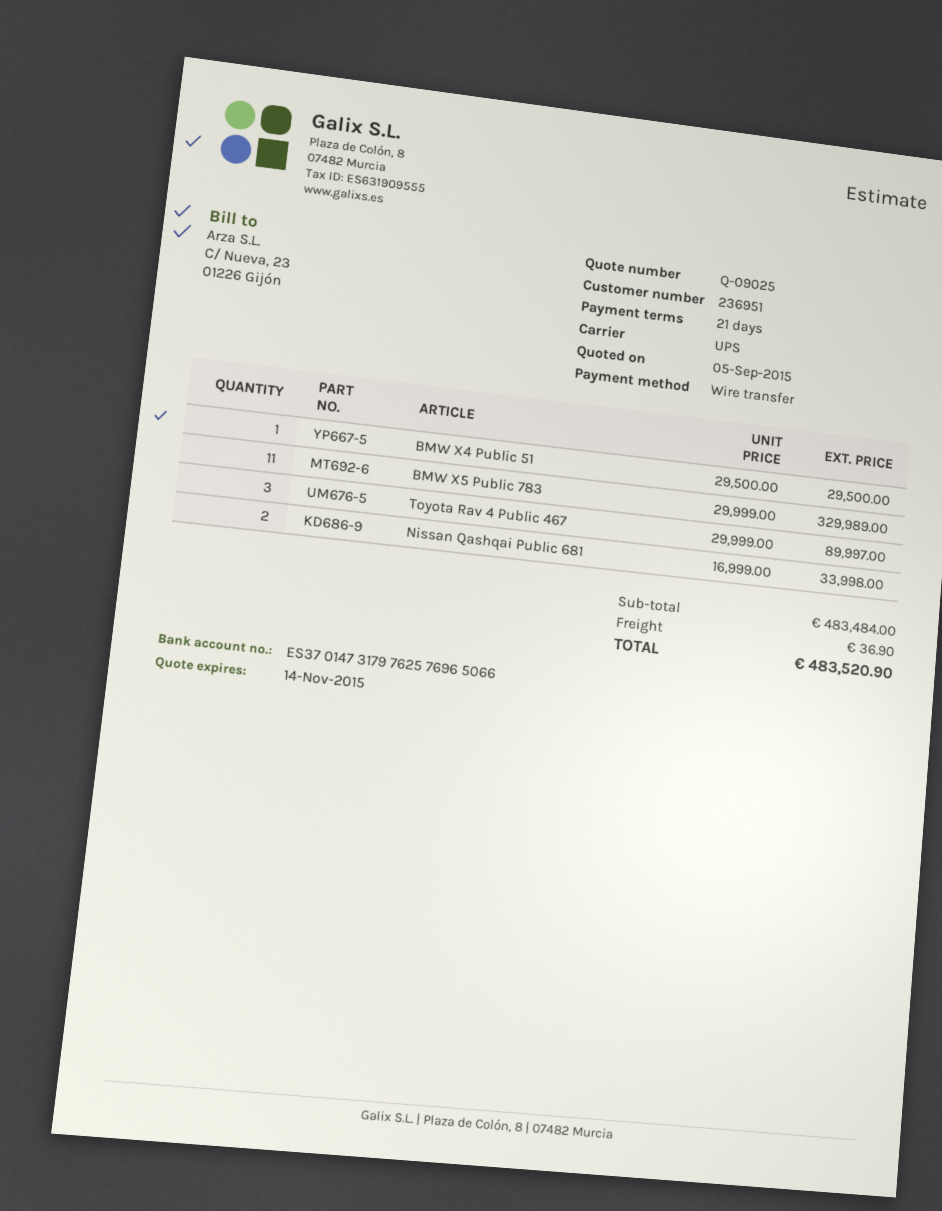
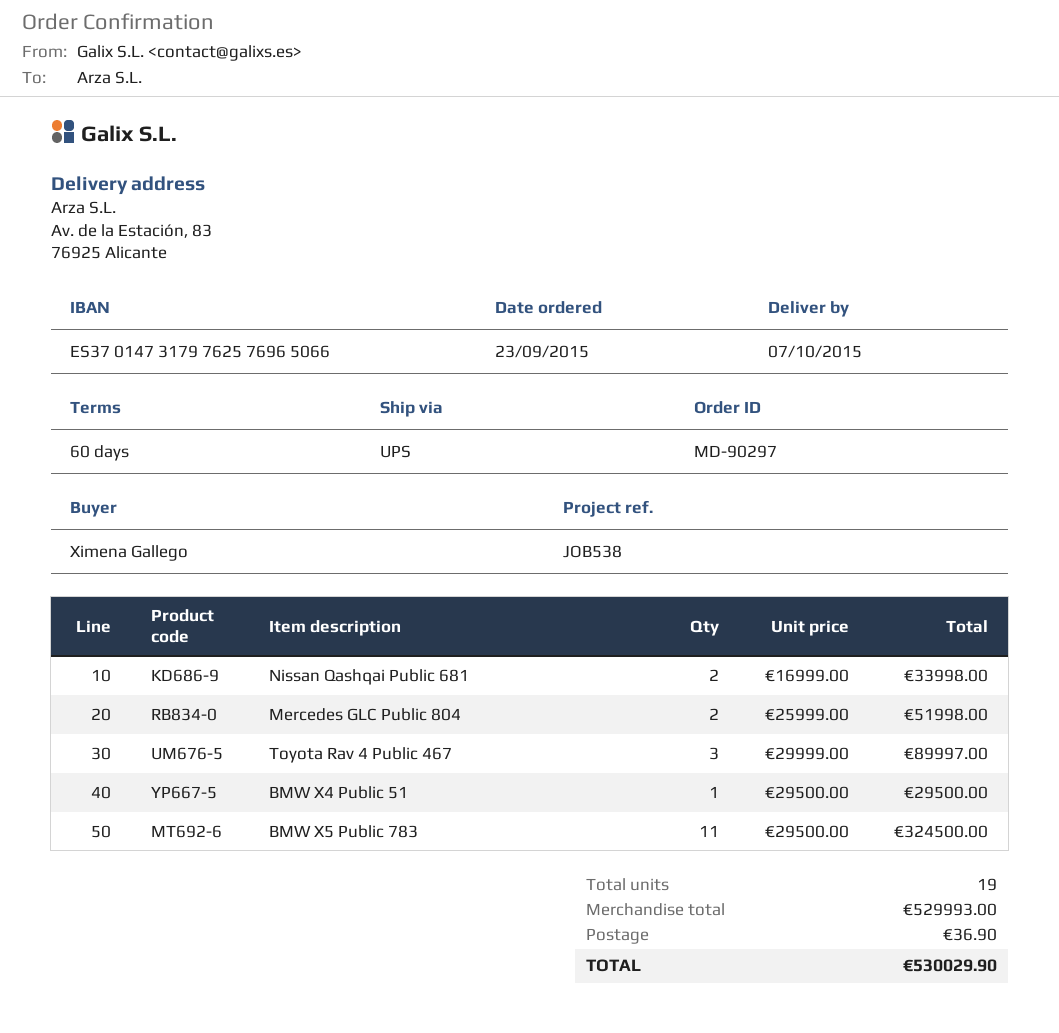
payment terms: 21 days -> 60 days
BMW X5 Public 783: 11 x 29999.00 = 329989.00 -> 11 x 29500.00 = 324500.00
Mercedes GLC Public 804: none -> 2 x 25999.00 = 51998.00
subtotal: 483484.00 -> 529993.00
total: 483520.90 -> 530029.90

